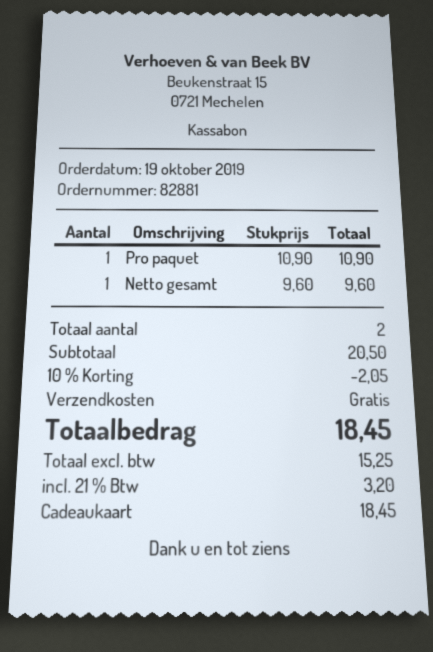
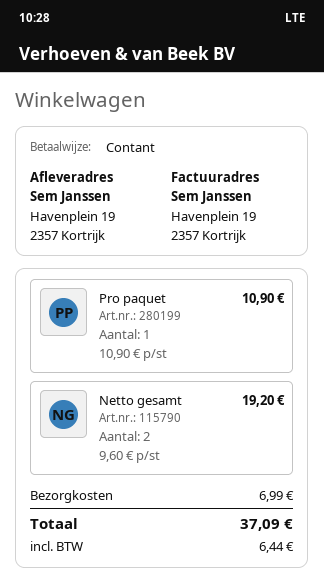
payment method: gift card -> cash
Netto gesamt: 1 x 9.60 = 9.60 -> 2 x 9.60 = 19.20
discount: 10% = 2.05 -> none
shipping: 0.00 -> 6.99
tax: 3.20 -> 6.44
total: 18.45 -> 37.09

